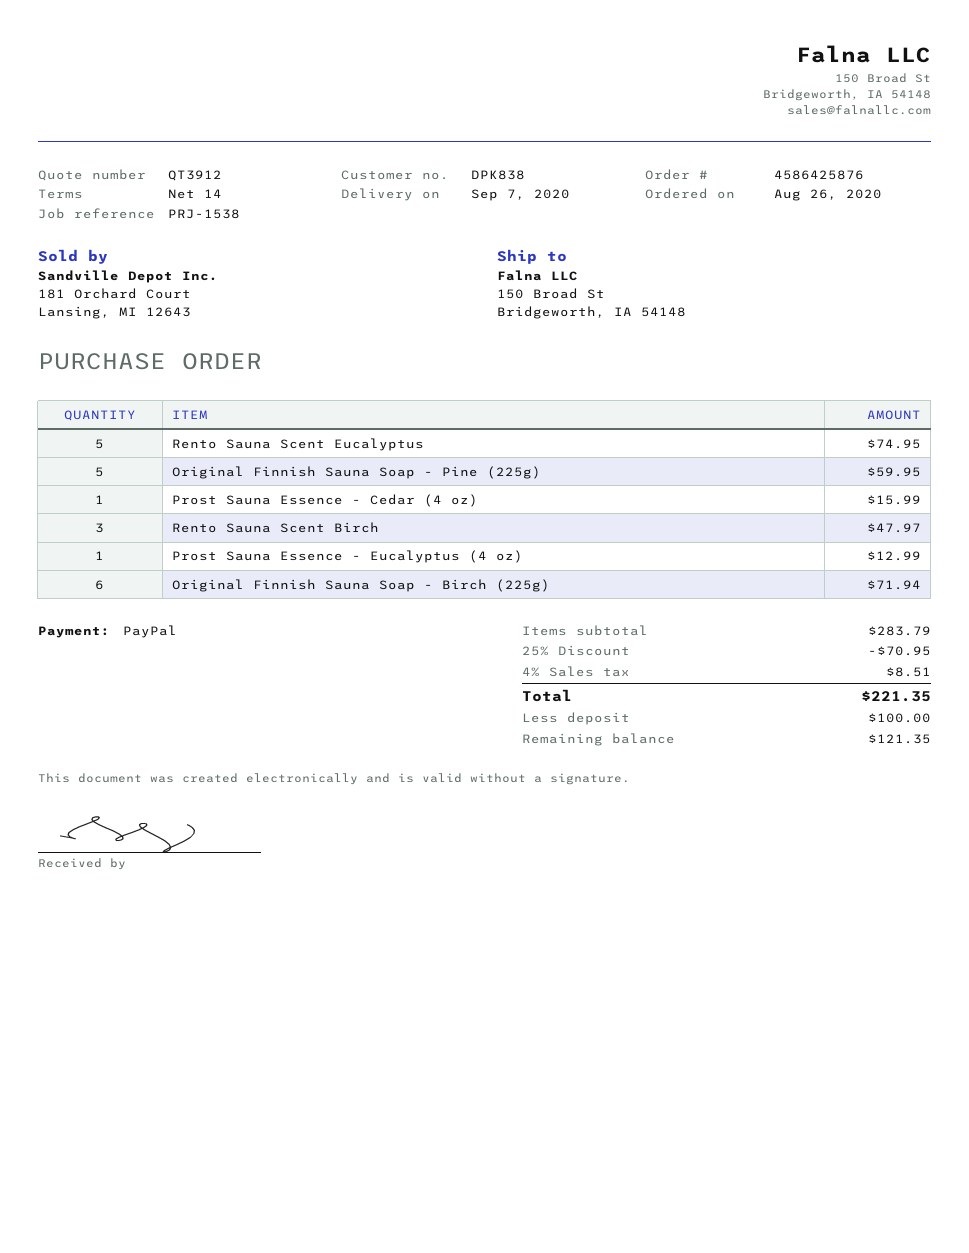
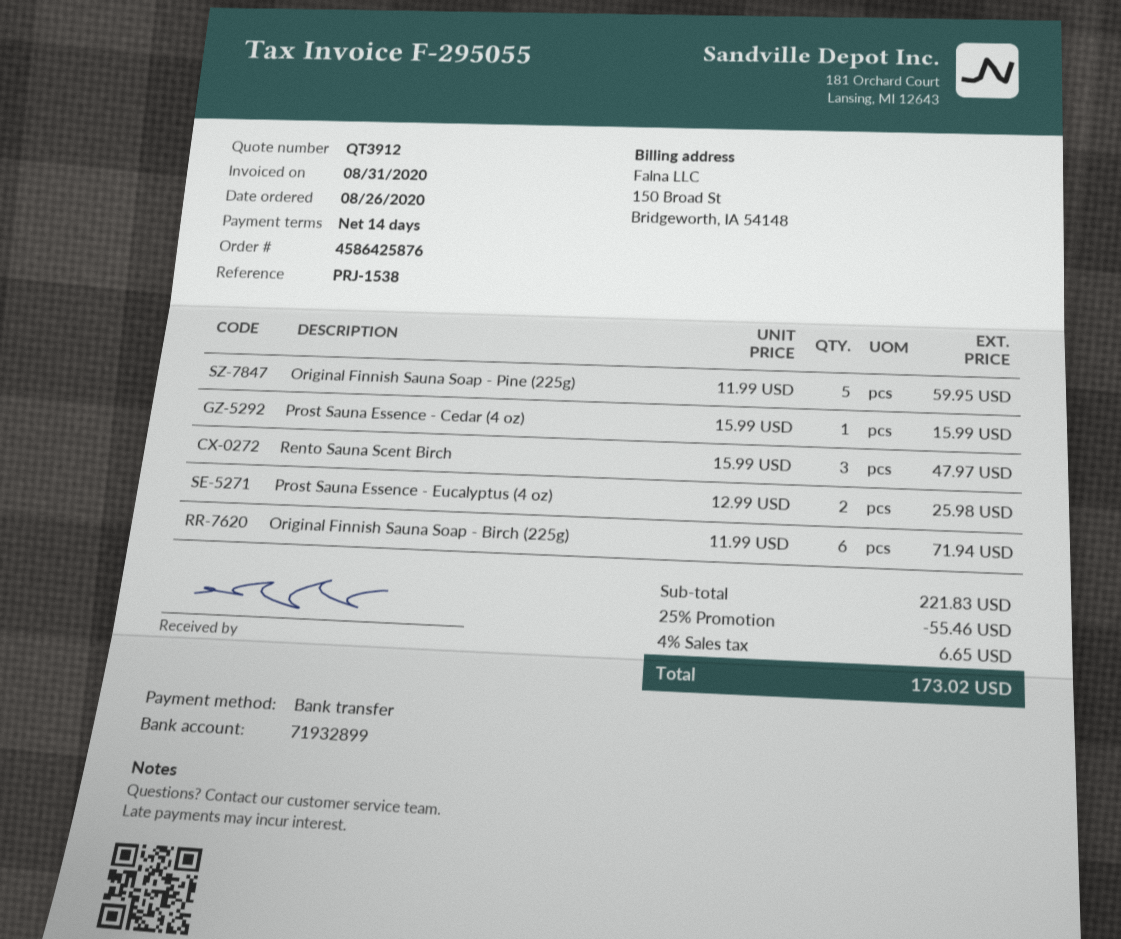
payment method: PayPal -> bank transfer
Rento Sauna Scent Eucalyptus: 5 for 74.95 -> none
Prost Sauna Essence - Eucalyptus (4 oz): 1 for 12.99 -> 2 for 25.98
subtotal: 283.79 -> 221.83
discount: 25% = 70.95 -> 25% = 55.46
tax: 4% = 8.51 -> 4% = 6.65
total: 221.35 -> 173.02

